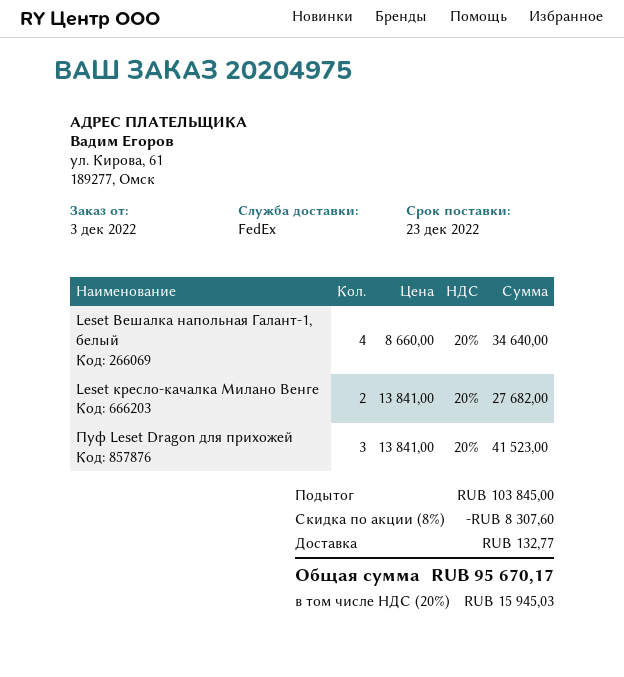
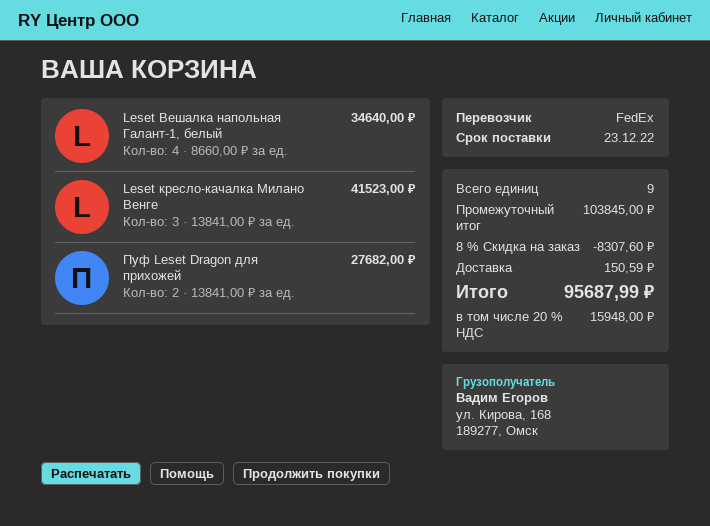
Leset кресло-качалка Милано Венге: 2 x 13841.00 = 27682.00 -> 3 x 13841.00 = 41523.00
Пуф Leset Dragon для прихожей: 3 x 13841.00 = 41523.00 -> 2 x 13841.00 = 27682.00
shipping: 132.77 -> 150.59
tax: 20% = 15945.03 -> 20% = 15948.00
total: 95670.17 -> 95687.99

